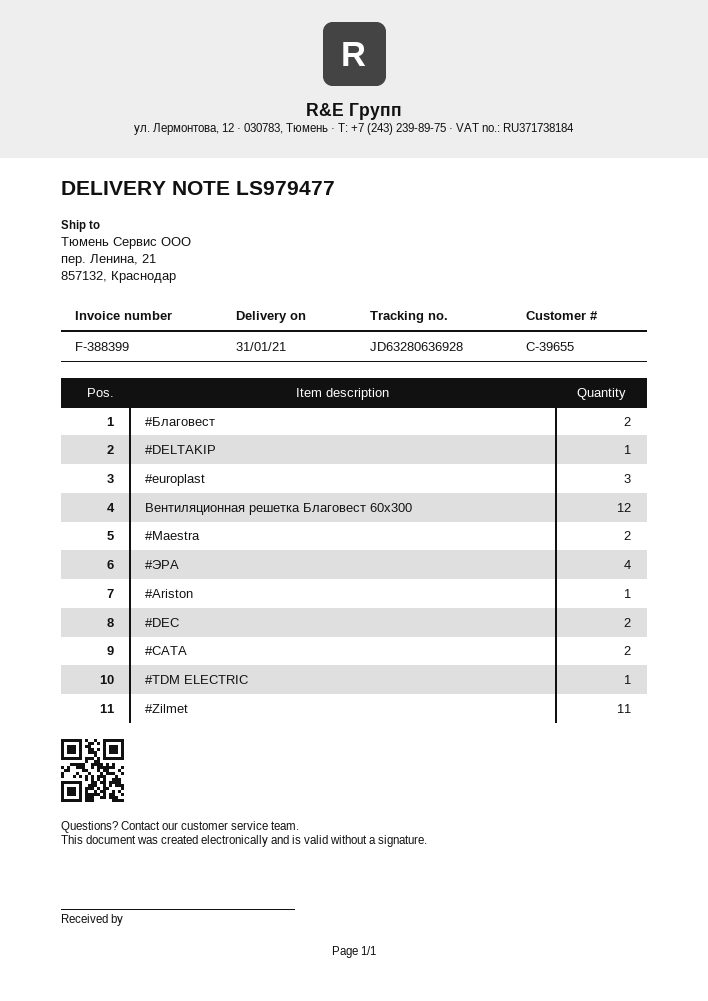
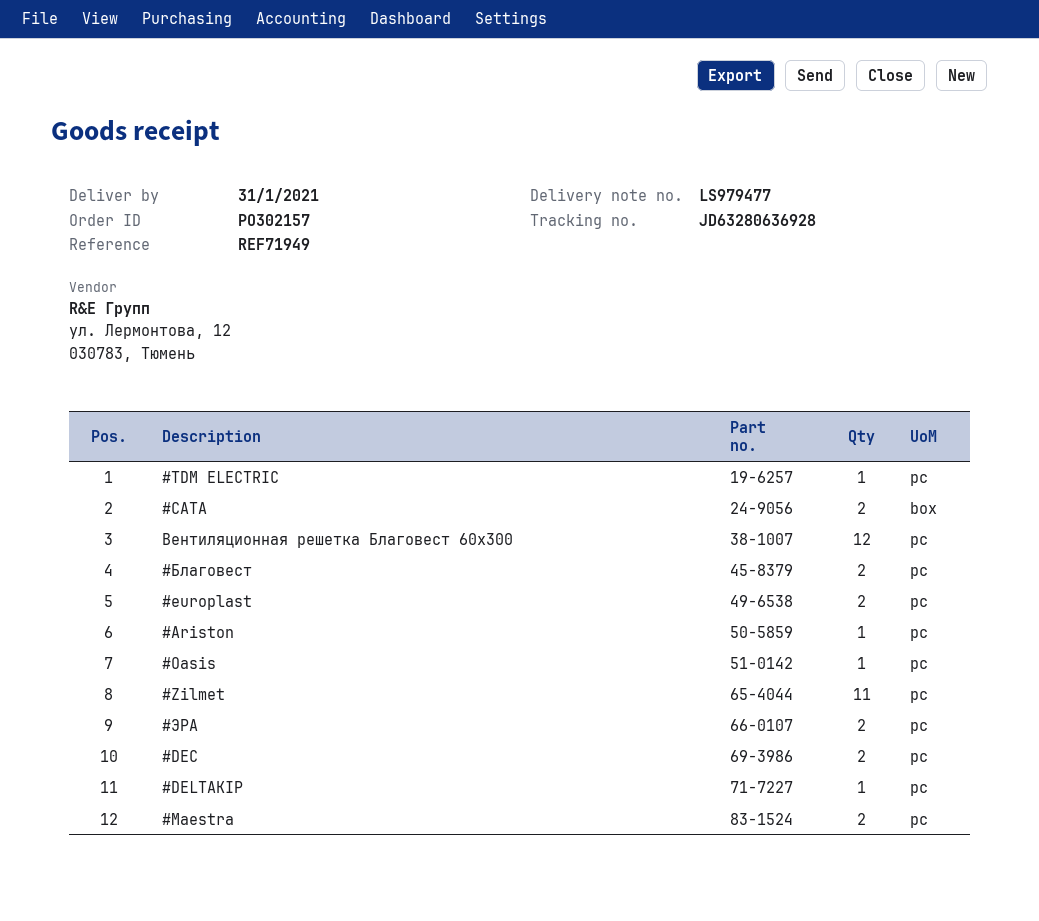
#europlast: 3 -> 2
#ЭРА: 4 -> 2
#Oasis: none -> 1

